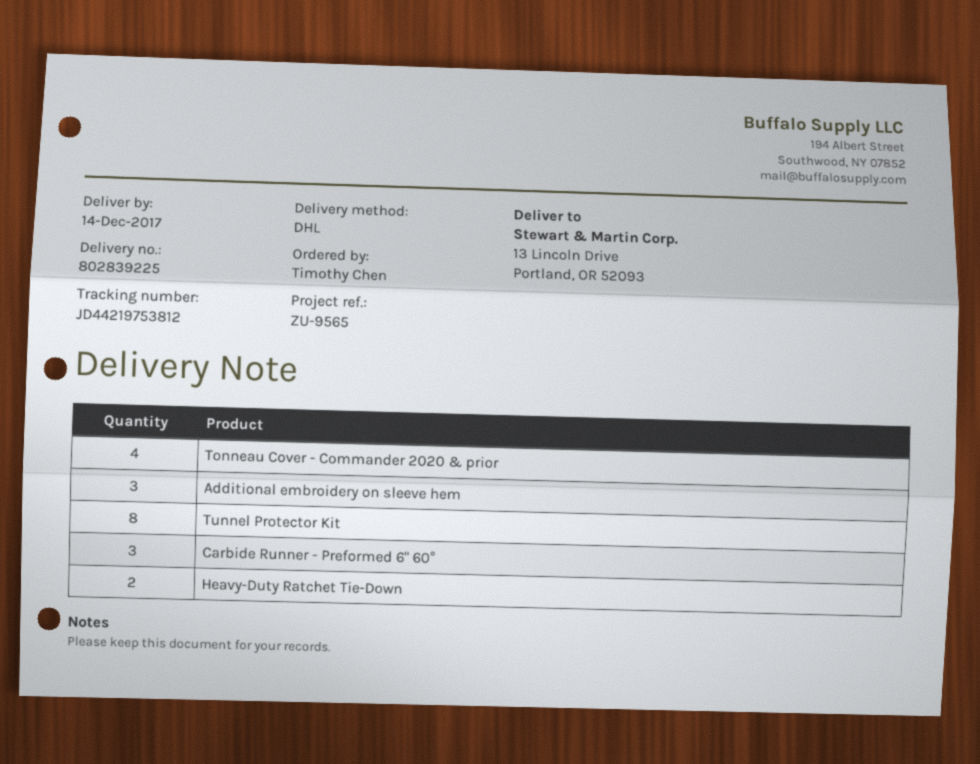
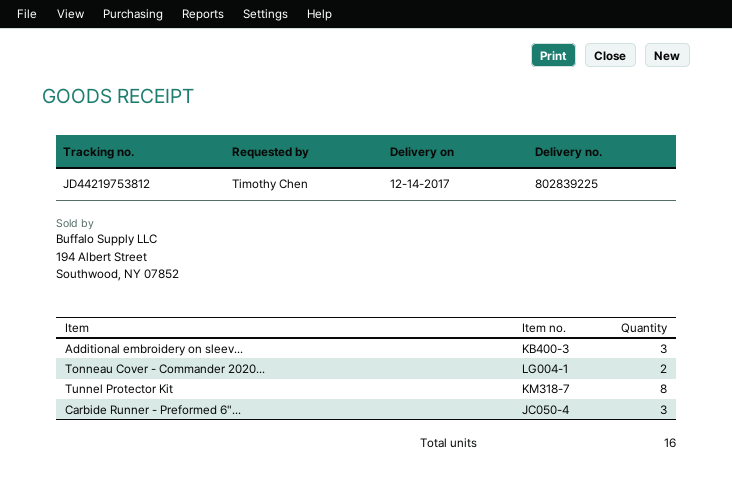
Tonneau Cover - Commander 2020 & prior: 4 -> 2
Heavy-Duty Ratchet Tie-Down: 2 -> none

